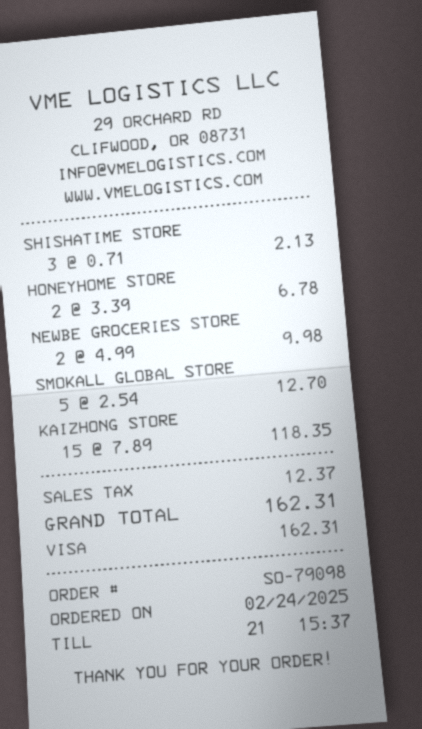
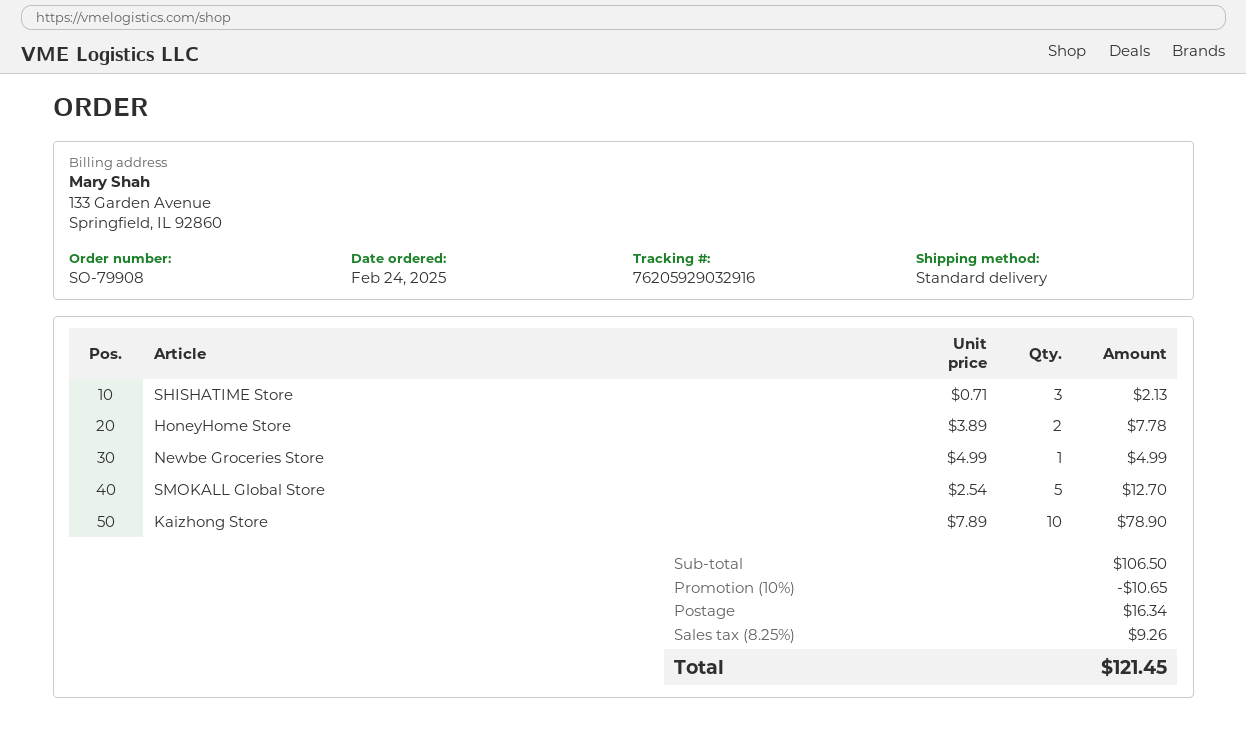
order number: SO-79098 -> SO-79908
HONEYHOME STORE: 2 x 3.39 = 6.78 -> 2 x 3.89 = 7.78
NEWBE GROCERIES STORE: 2 x 4.99 = 9.98 -> 1 x 4.99 = 4.99
KAIZHONG STORE: 15 x 7.89 = 118.35 -> 10 x 7.89 = 78.90
discount: none -> 10% = 10.65
shipping: none -> 16.34
tax: 12.37 -> 9.26
total: 162.31 -> 121.45

